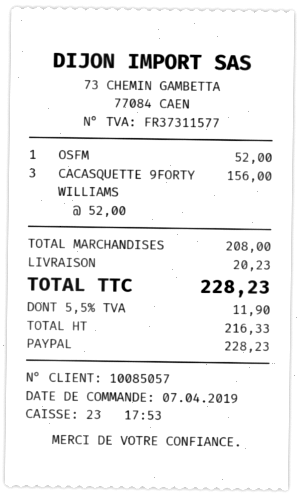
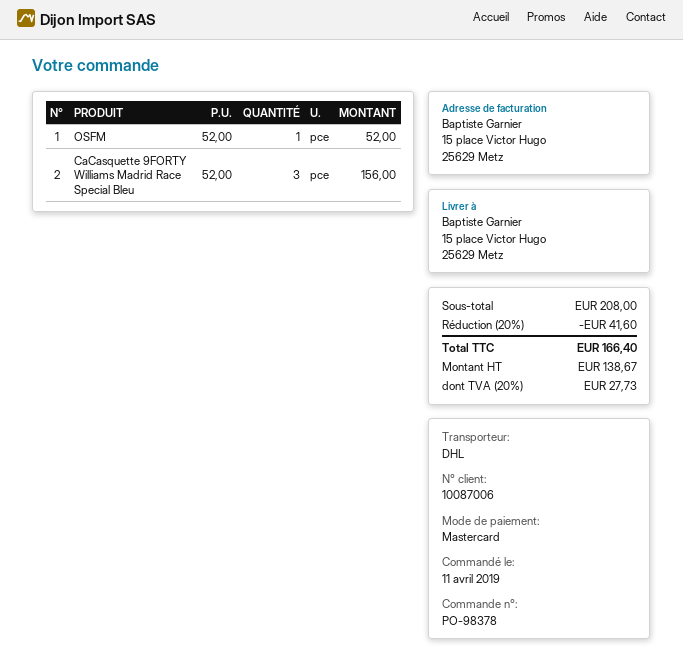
order date: 2019-04-07 -> 2019-04-11
customer number: 10085057 -> 10087006
payment method: PayPal -> Mastercard
discount: none -> 20% = 41.60
shipping: 20.23 -> none
net: 216.33 -> 138.67
tax: 5.5% = 11.90 -> 20% = 27.73
total: 228.23 -> 166.40

